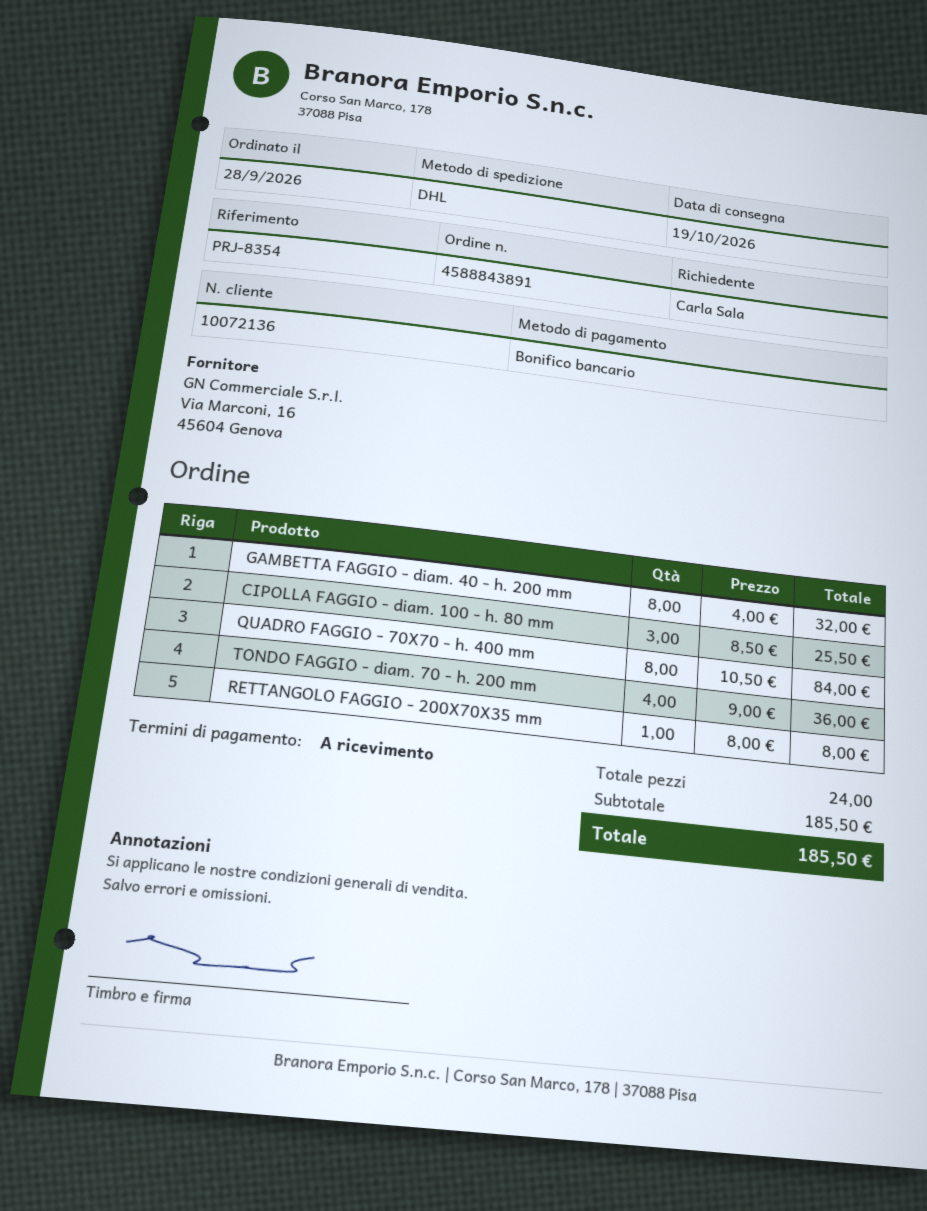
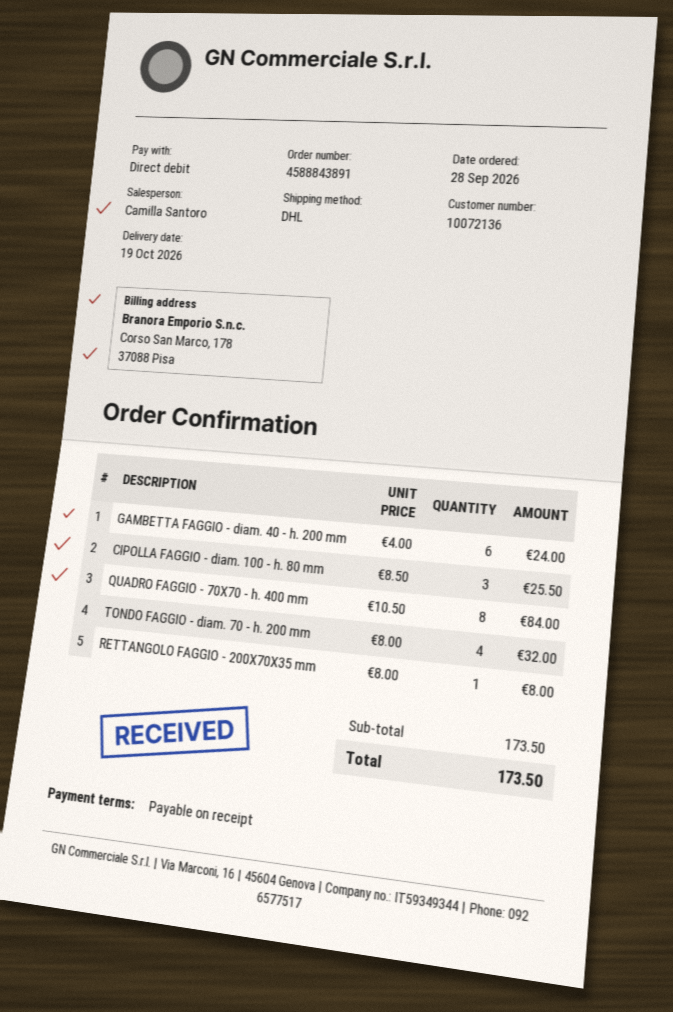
payment method: bank transfer -> direct debit
GAMBETTA FAGGIO - diam. 40 - h. 200 mm: 8 x 4.00 = 32.00 -> 6 x 4.00 = 24.00
TONDO FAGGIO - diam. 70 - h. 200 mm: 4 x 9.00 = 36.00 -> 4 x 8.00 = 32.00
subtotal: 185.50 -> 173.50
total: 185.50 -> 173.50

